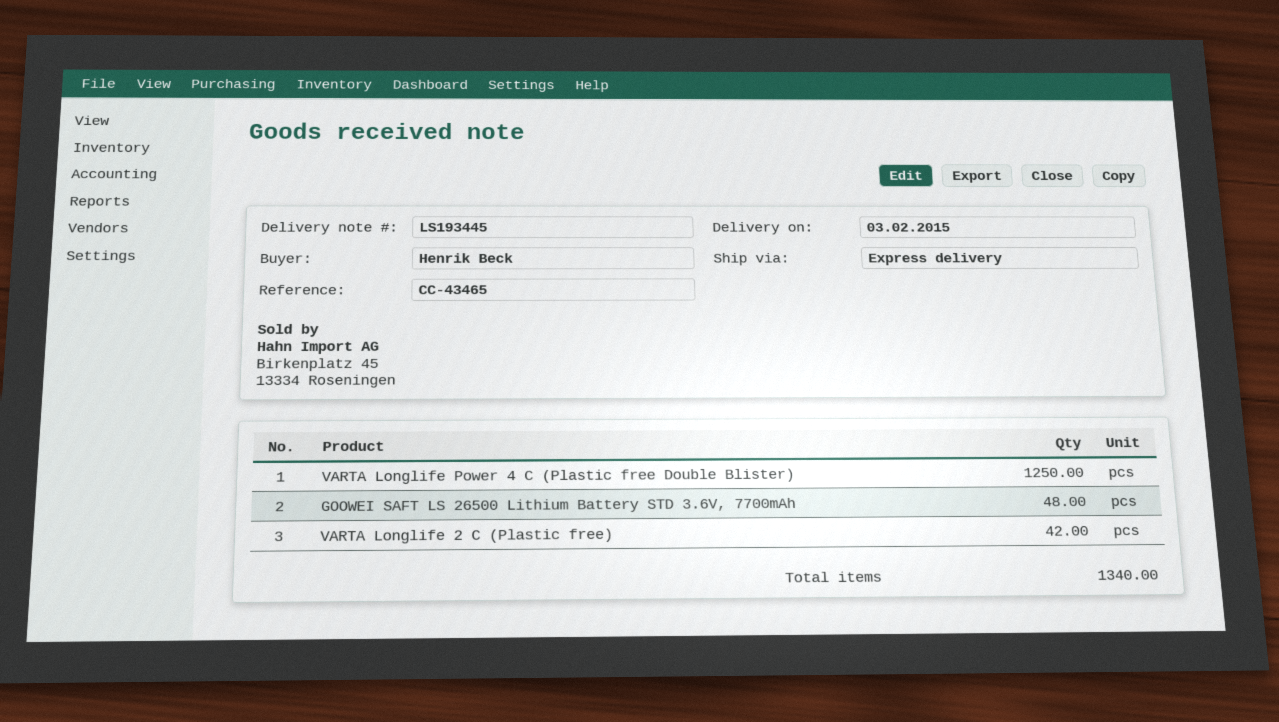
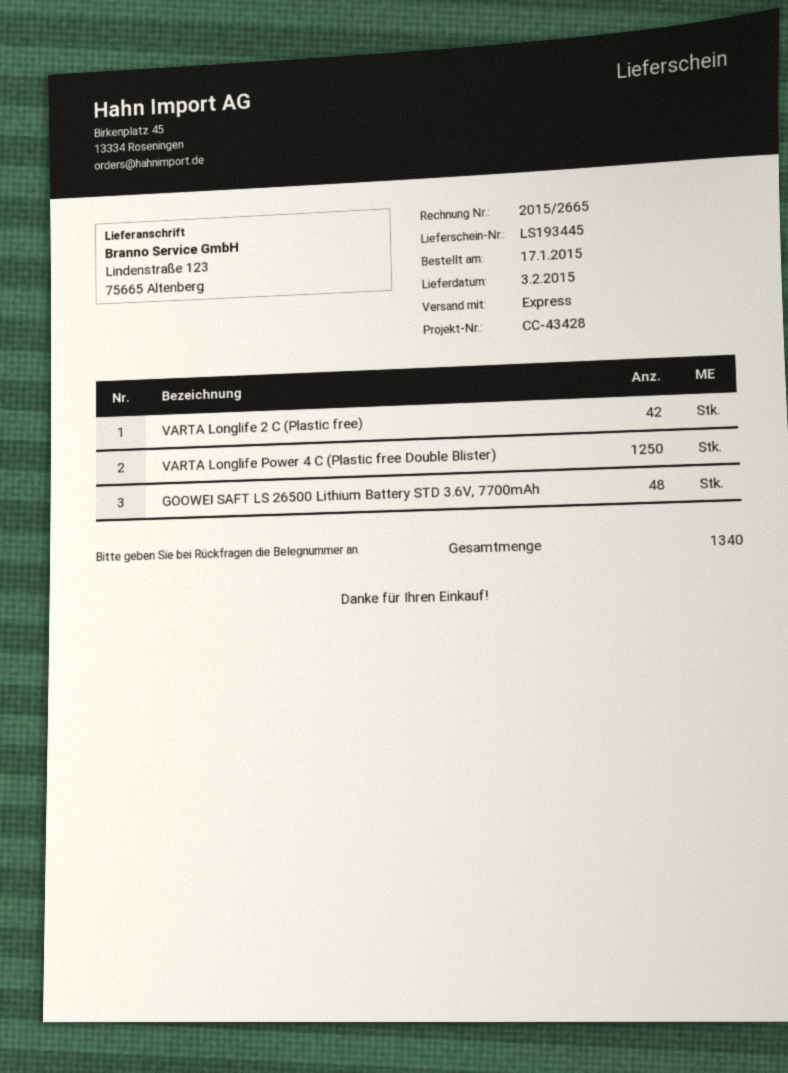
reference: CC-43465 -> CC-43428

